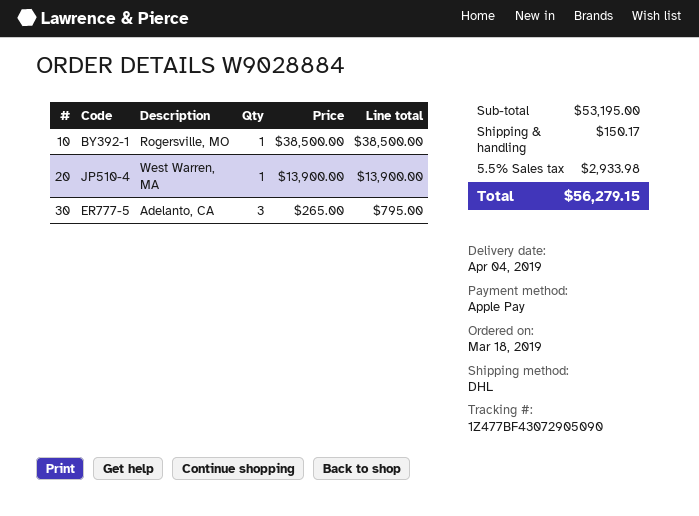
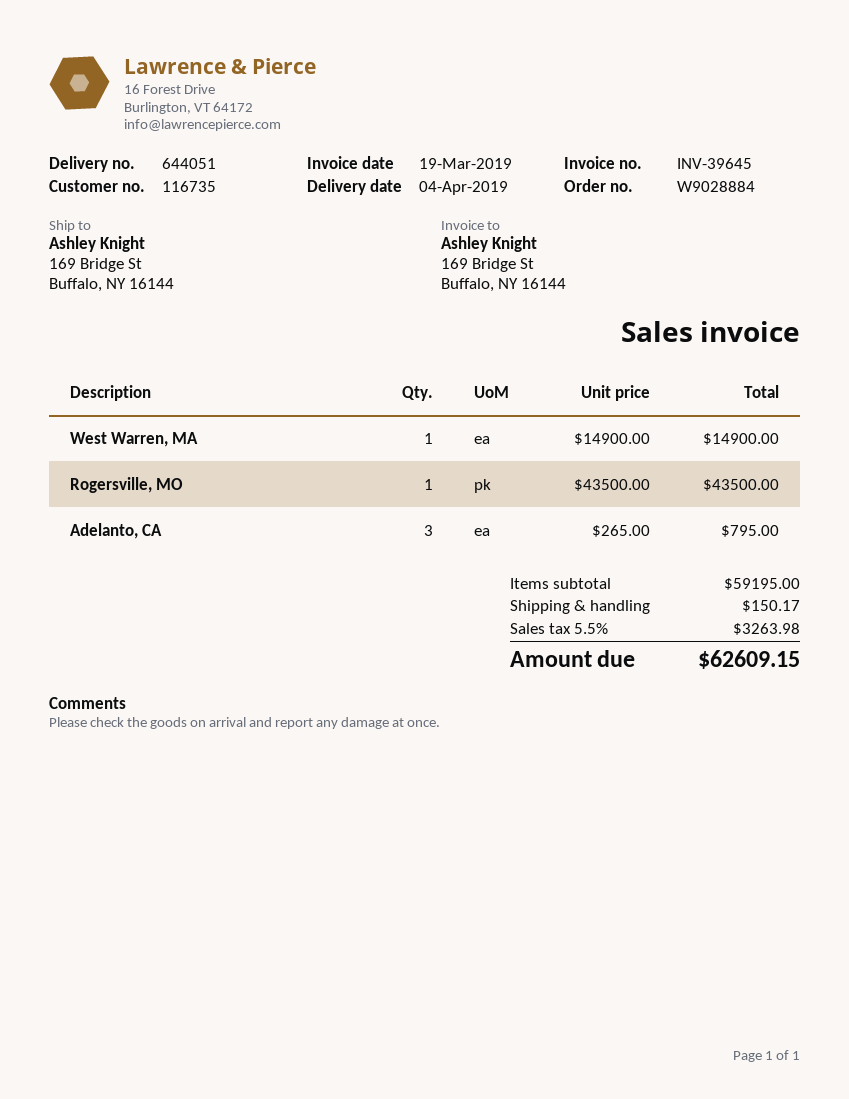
Rogersville, MO: 1 x 38500.00 = 38500.00 -> 1 x 43500.00 = 43500.00
West Warren, MA: 1 x 13900.00 = 13900.00 -> 1 x 14900.00 = 14900.00
subtotal: 53195.00 -> 59195.00
tax: 5.5% = 2933.98 -> 5.5% = 3263.98
total: 56279.15 -> 62609.15

